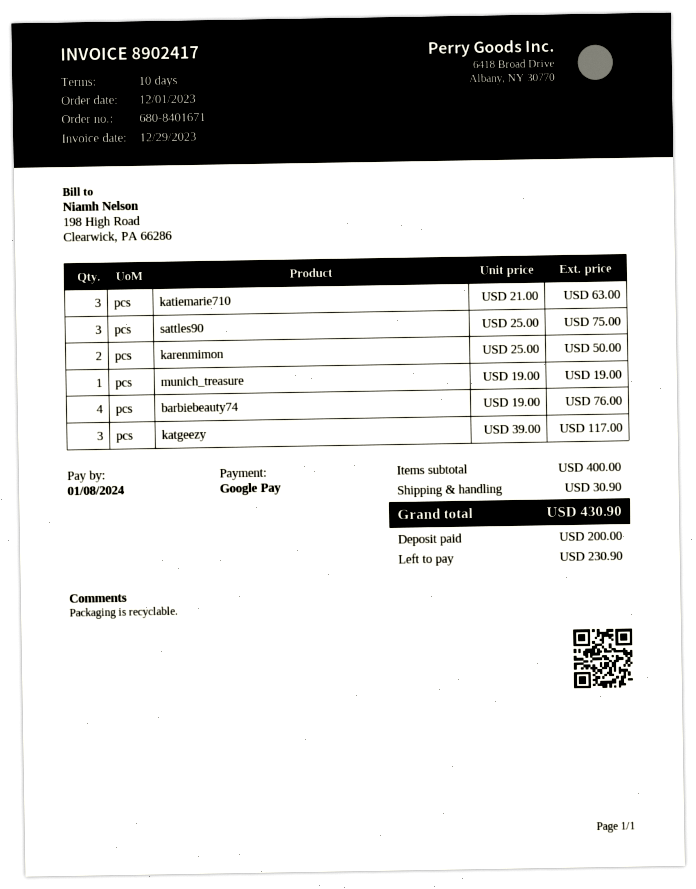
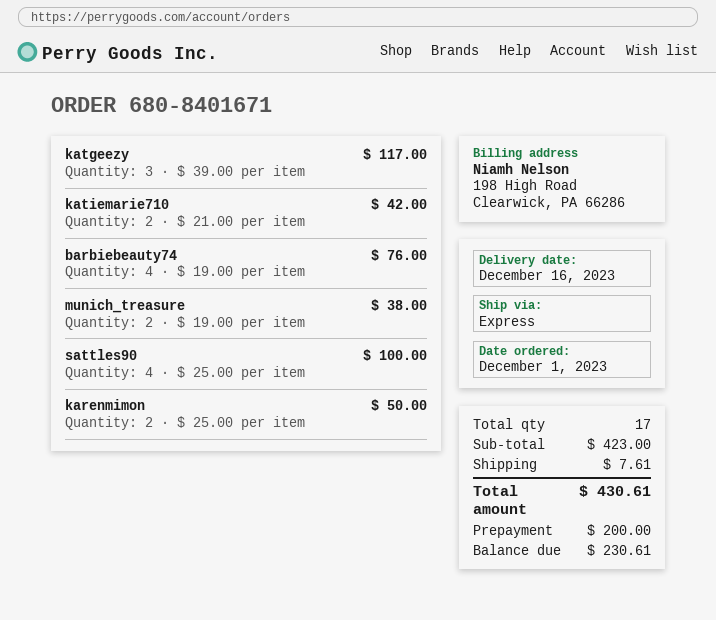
katiemarie710: 3 x 21.00 = 63.00 -> 2 x 21.00 = 42.00
sattles90: 3 x 25.00 = 75.00 -> 4 x 25.00 = 100.00
munich_treasure: 1 x 19.00 = 19.00 -> 2 x 19.00 = 38.00
subtotal: 400.00 -> 423.00
shipping: 30.90 -> 7.61
total: 430.90 -> 430.61
balance: 230.90 -> 230.61

